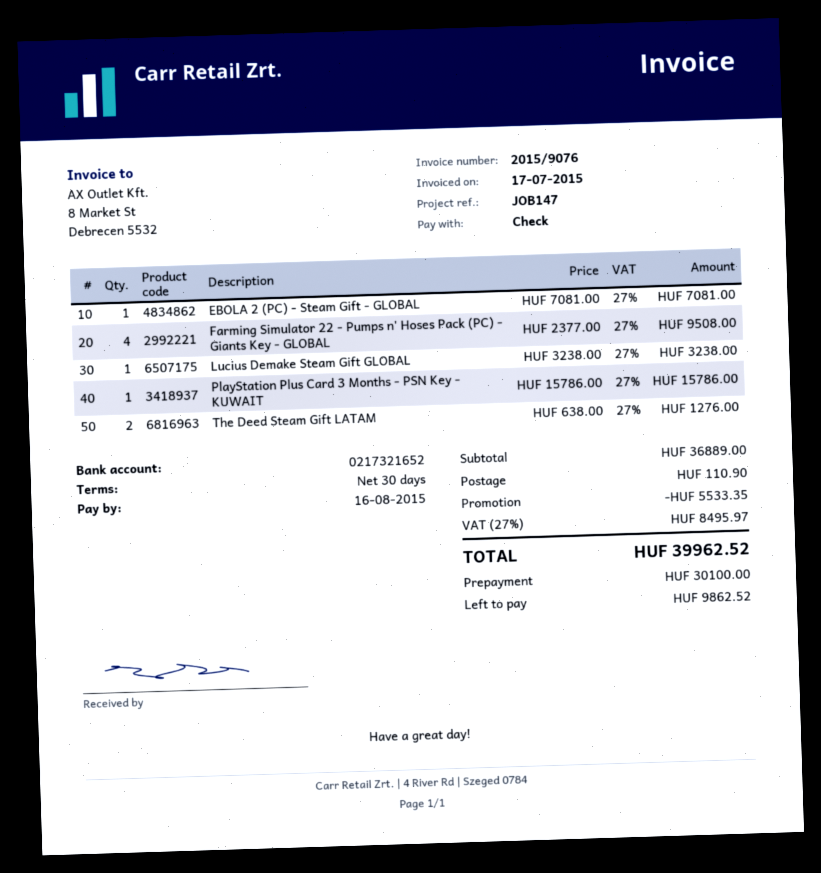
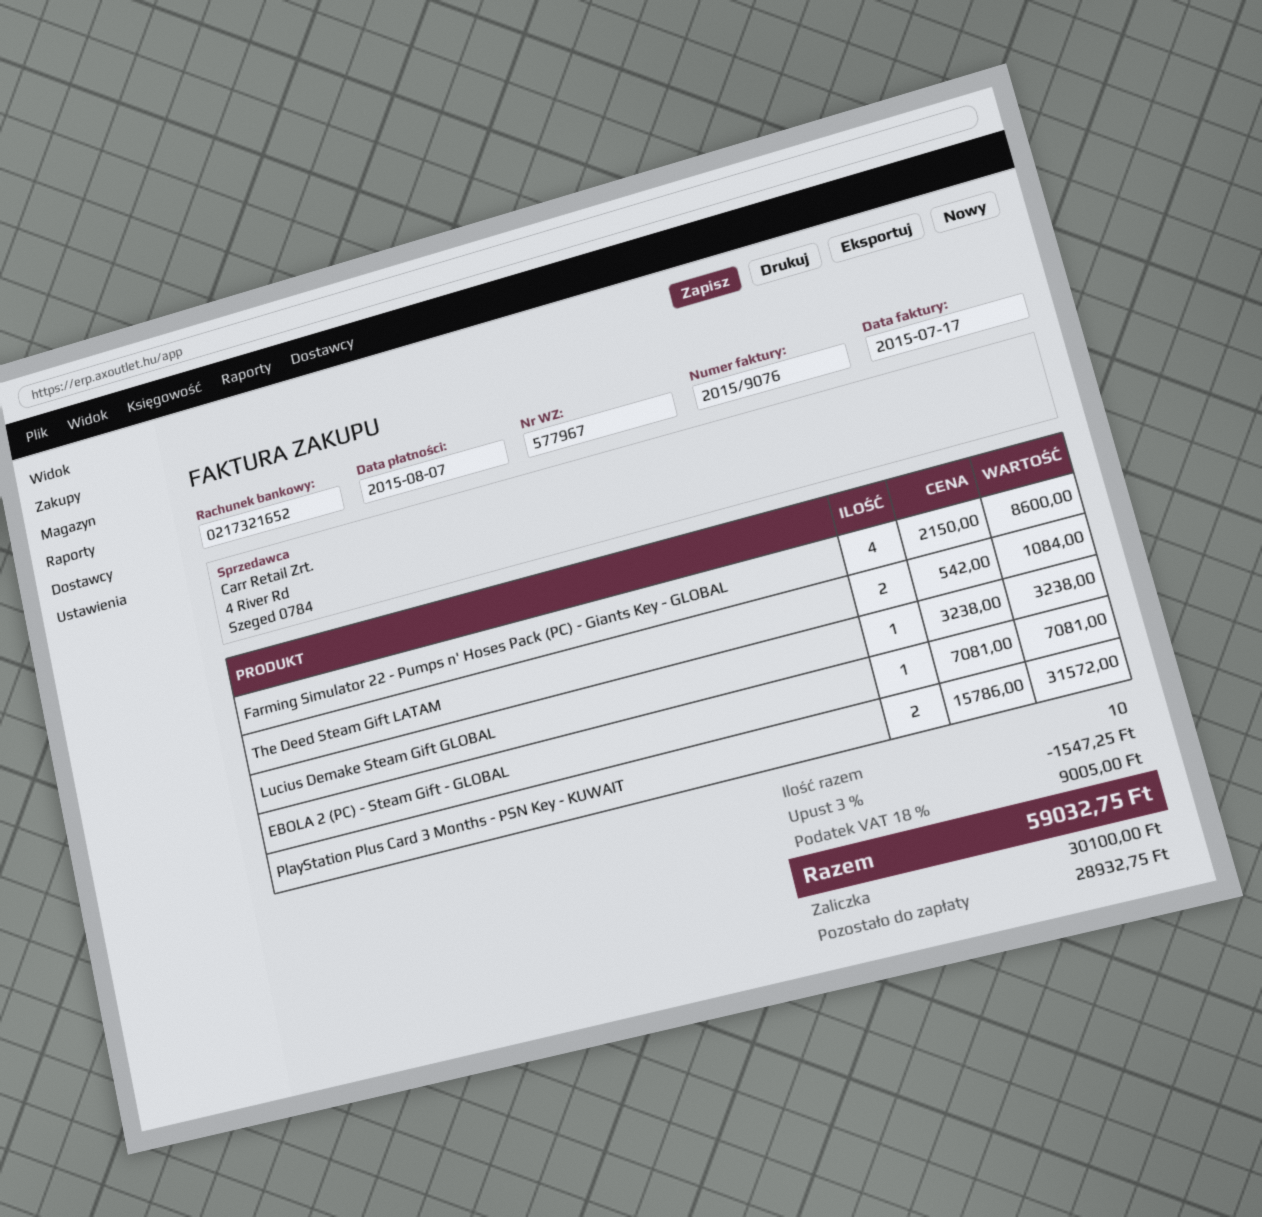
due date: 2015-08-16 -> 2015-08-07
Farming Simulator 22 - Pumps n' Hoses Pack (PC) - Giants Key - GLOBAL: 4 x 2377.00 = 9508.00 -> 4 x 2150.00 = 8600.00
PlayStation Plus Card 3 Months - PSN Key - KUWAIT: 1 x 15786.00 = 15786.00 -> 2 x 15786.00 = 31572.00
The Deed Steam Gift LATAM: 2 x 638.00 = 1276.00 -> 2 x 542.00 = 1084.00
discount: 5533.35 -> 1547.25
shipping: 110.90 -> none
tax: 27% = 8495.97 -> 18% = 9005.00
total: 39962.52 -> 59032.75
balance: 9862.52 -> 28932.75

